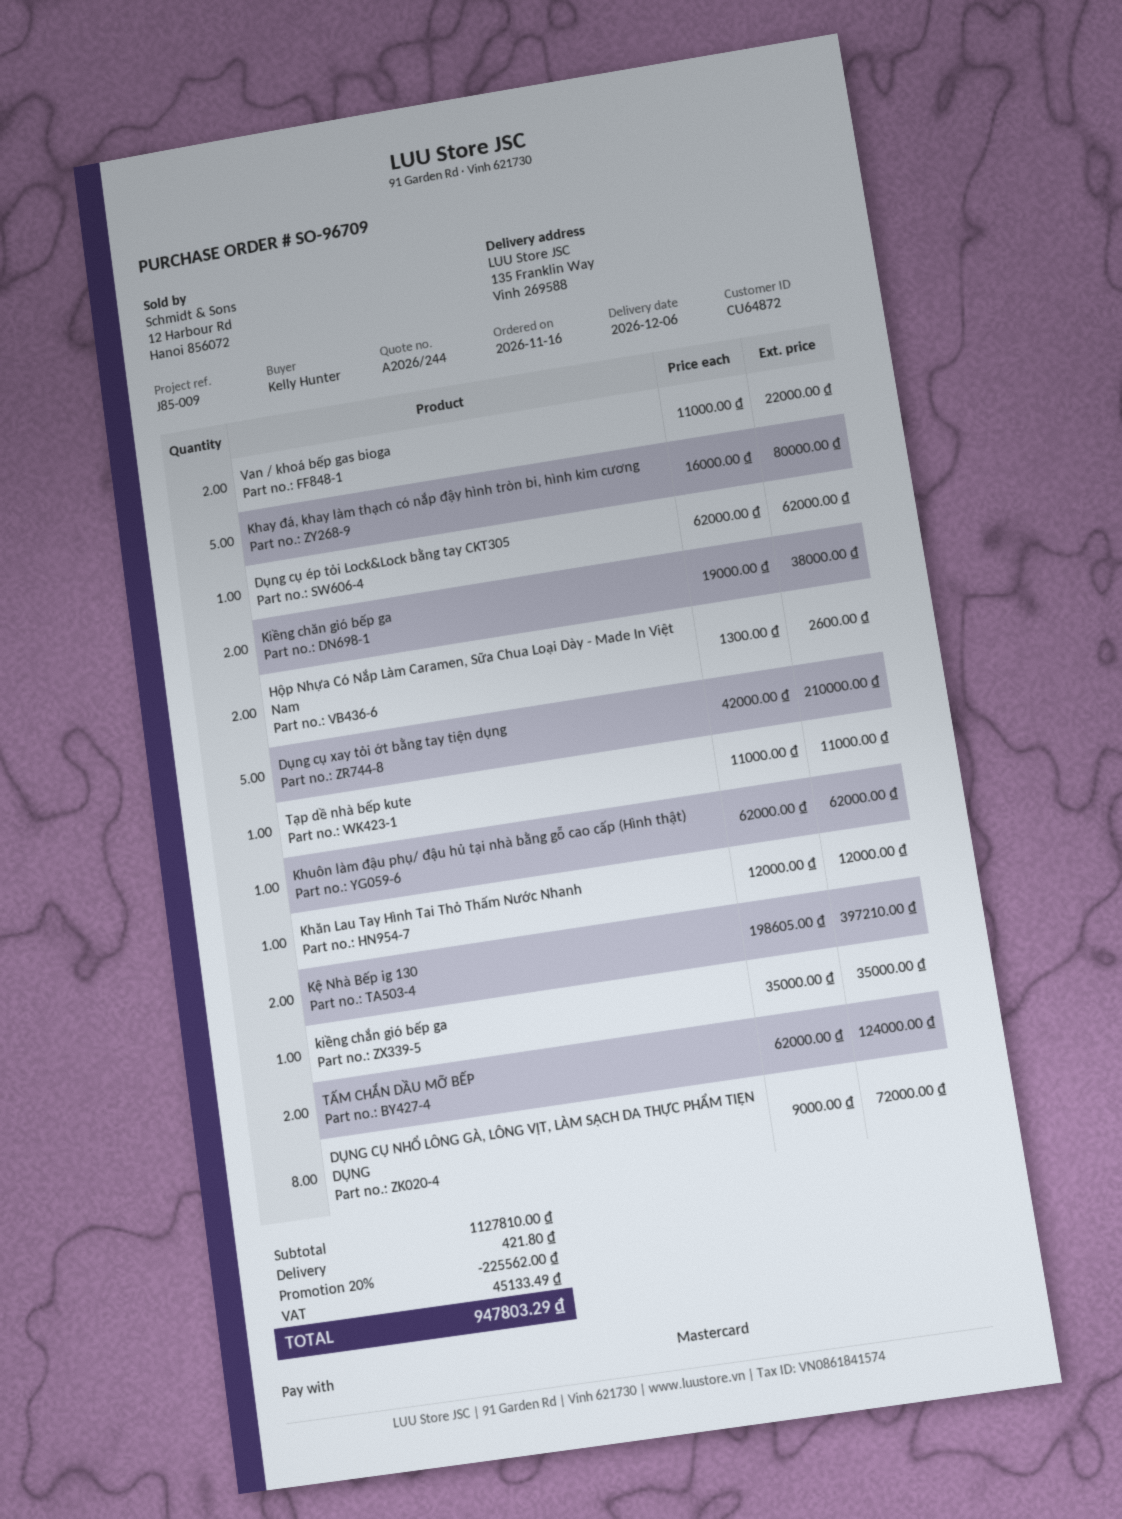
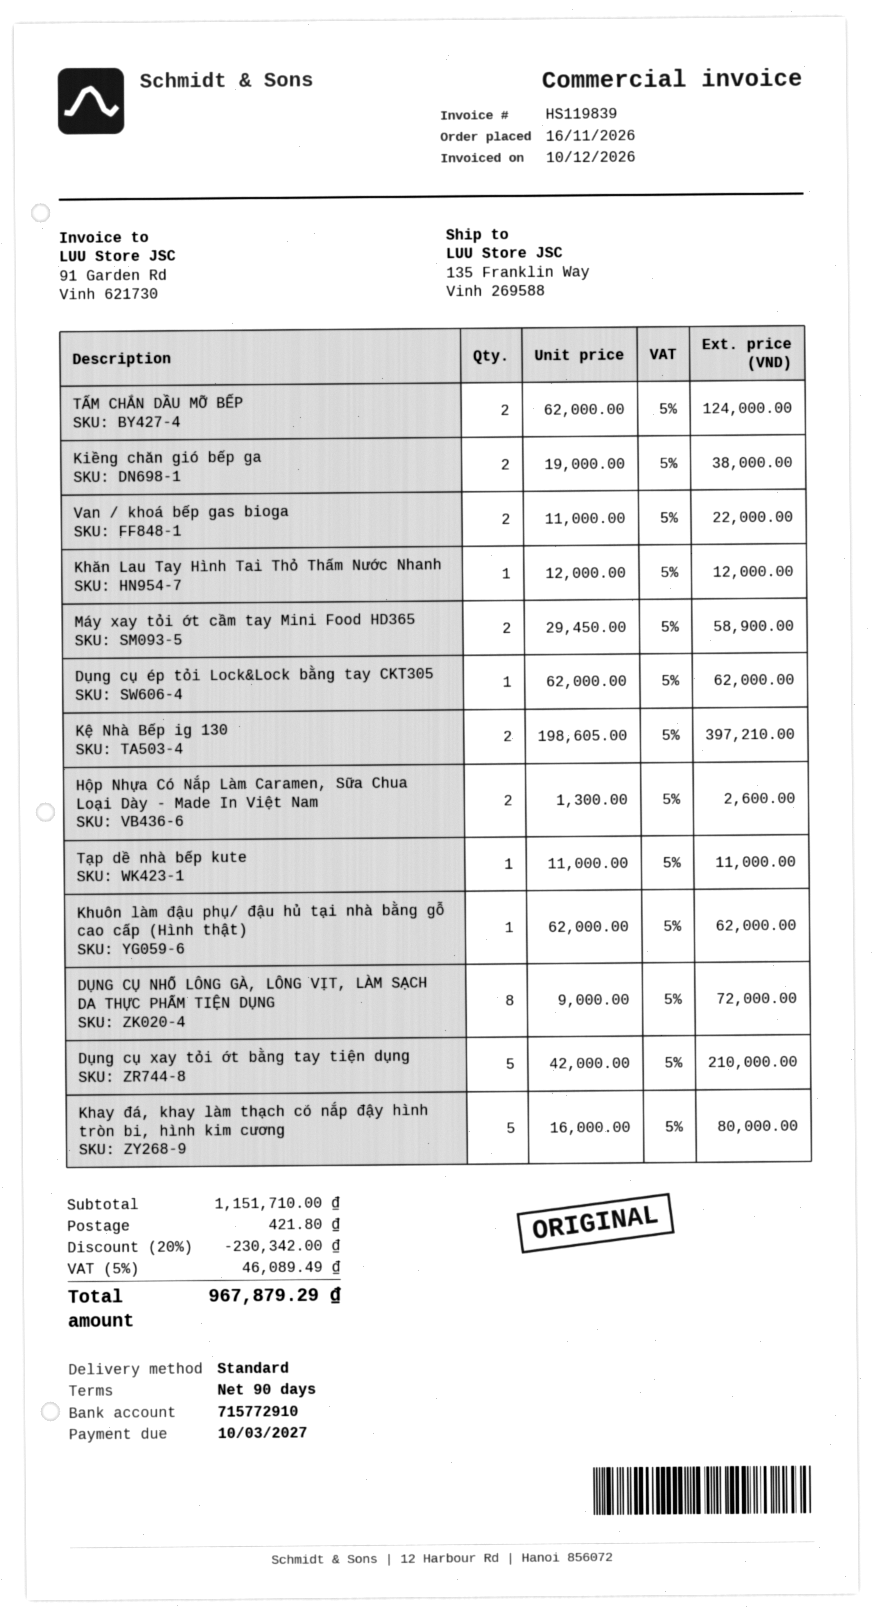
kiềng chắn gió bếp ga: 1 x 35000.00 = 35000.00 -> none
Máy xay tỏi ớt cầm tay Mini Food HD365: none -> 2 x 29450.00 = 58900.00
subtotal: 1127810.00 -> 1151710.00
discount: 20% = 225562.00 -> 20% = 230342.00
tax: 45133.49 -> 46089.49
total: 947803.29 -> 967879.29

